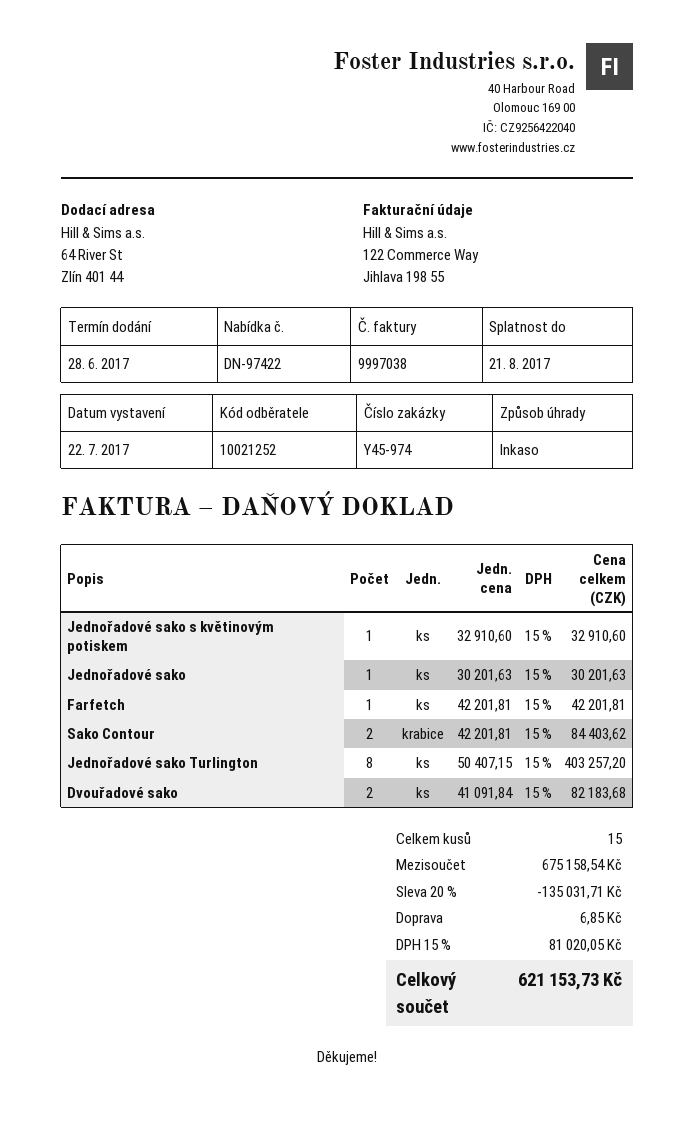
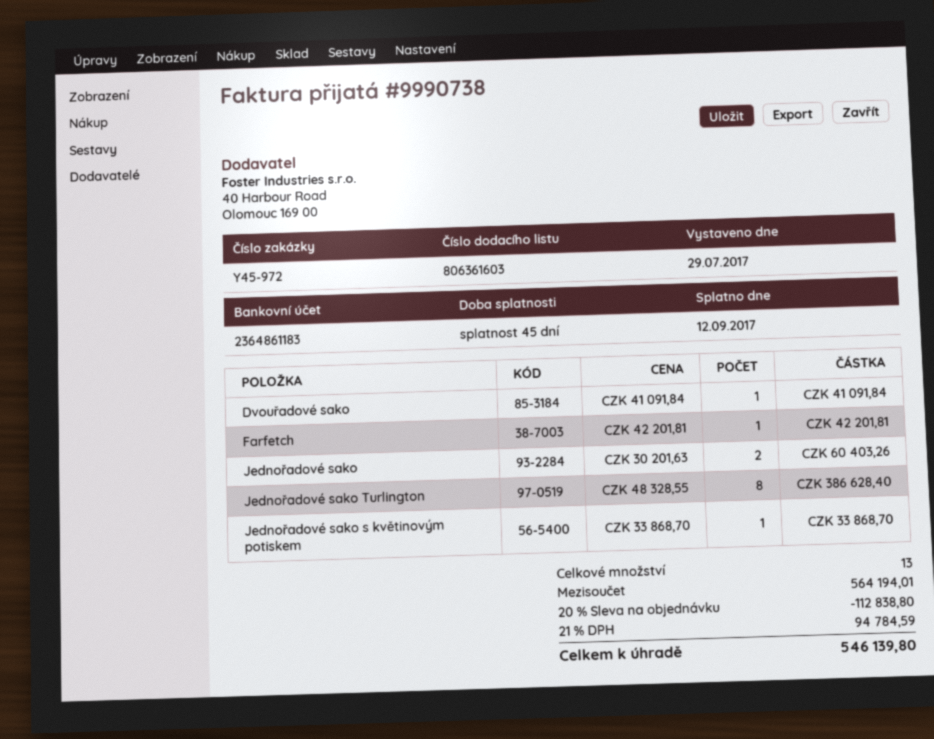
invoice number: 9997038 -> 9990738
invoice date: 2017-07-22 -> 2017-07-29
due date: 2017-08-21 -> 2017-09-12
reference: Y45-974 -> Y45-972
Jednořadové sako s květinovým potiskem: 1 x 32910.60 = 32910.60 -> 1 x 33868.70 = 33868.70
Jednořadové sako: 1 x 30201.63 = 30201.63 -> 2 x 30201.63 = 60403.26
Sako Contour: 2 x 42201.81 = 84403.62 -> none
Jednořadové sako Turlington: 8 x 50407.15 = 403257.20 -> 8 x 48328.55 = 386628.40
Dvouřadové sako: 2 x 41091.84 = 82183.68 -> 1 x 41091.84 = 41091.84
total quantity: 15 -> 13
subtotal: 675158.54 -> 564194.01
discount: 20% = 135031.71 -> 20% = 112838.80
shipping: 6.85 -> none
tax: 15% = 81020.05 -> 21% = 94784.59
total: 621153.73 -> 546139.80

